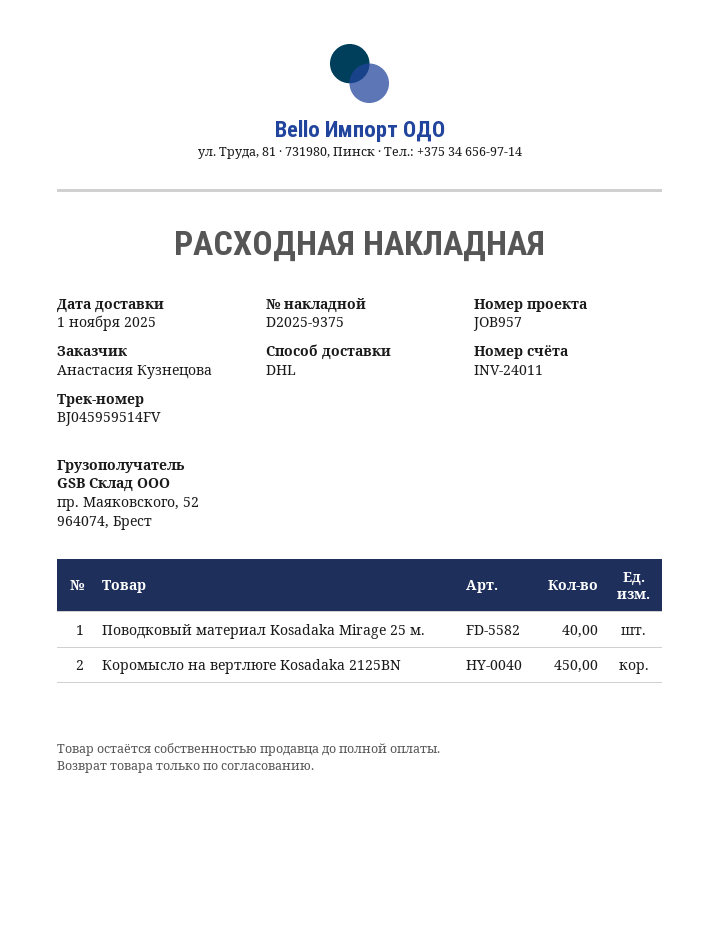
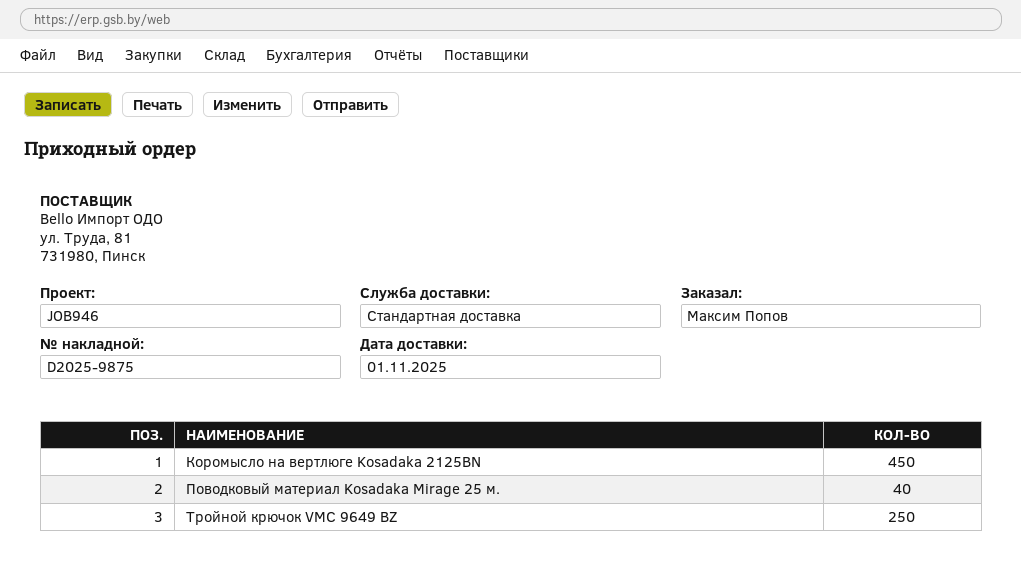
delivery note number: D2025-9375 -> D2025-9875
reference: JOB957 -> JOB946
ordered by: Анастасия Кузнецова -> Максим Попов
shipping method: DHL -> standard
Тройной крючок VMC 9649 BZ: none -> 250

